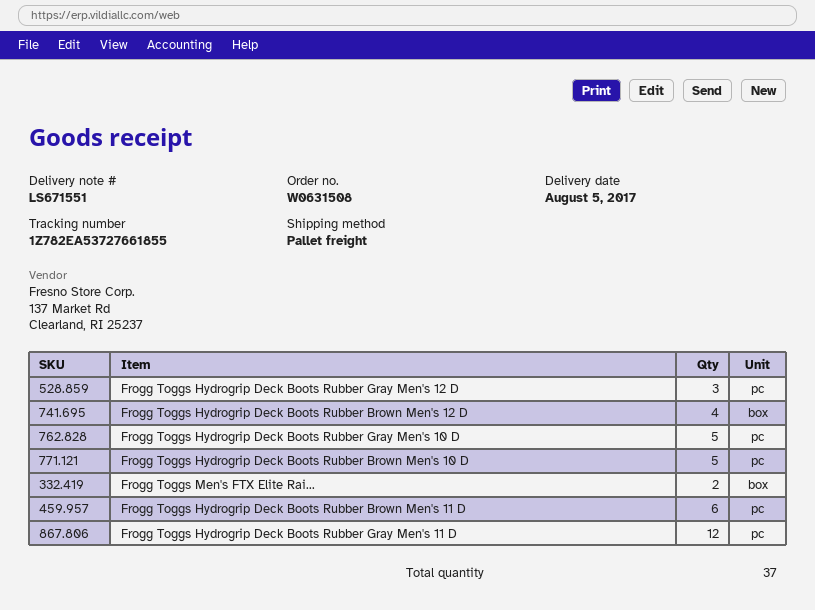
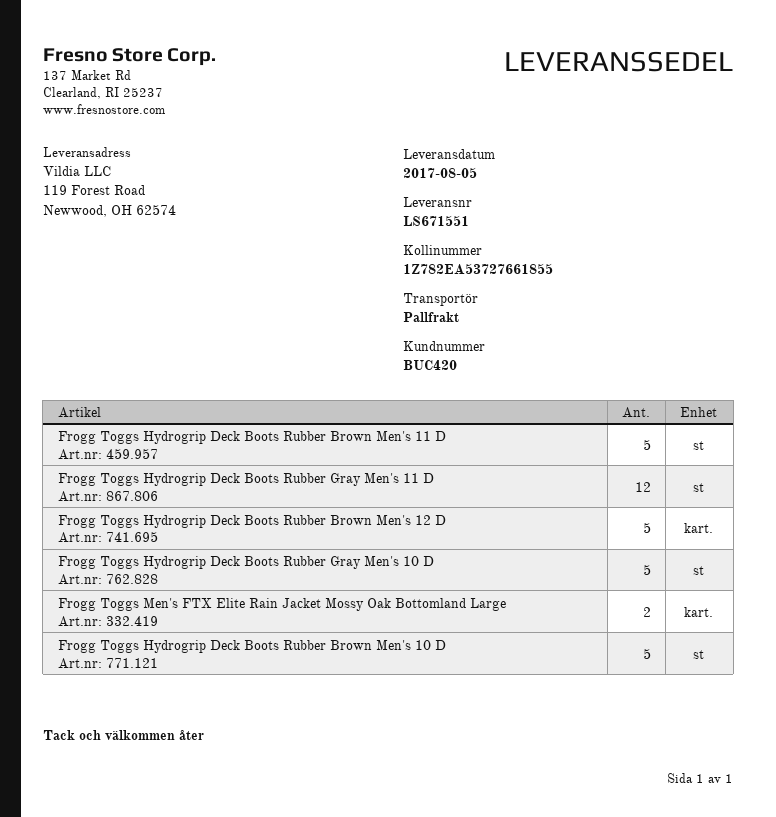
Frogg Toggs Hydrogrip Deck Boots Rubber Gray Men's 12 D: 3 -> none
Frogg Toggs Hydrogrip Deck Boots Rubber Brown Men's 12 D: 4 -> 5
Frogg Toggs Hydrogrip Deck Boots Rubber Brown Men's 11 D: 6 -> 5

